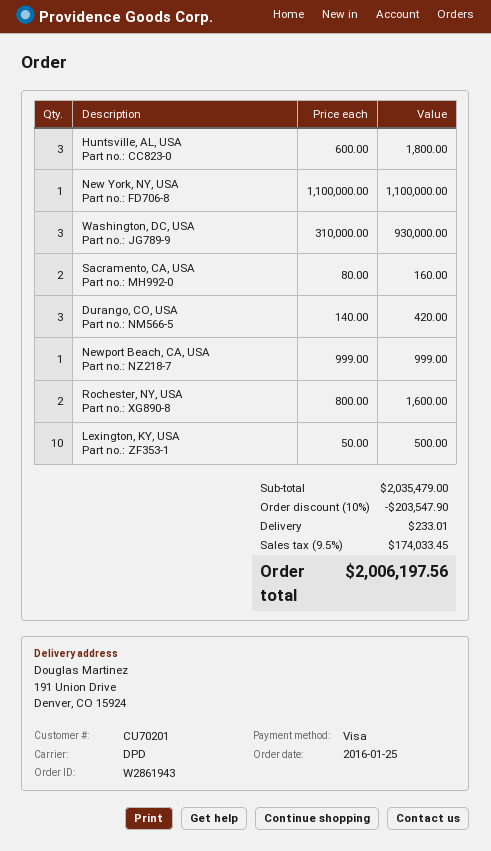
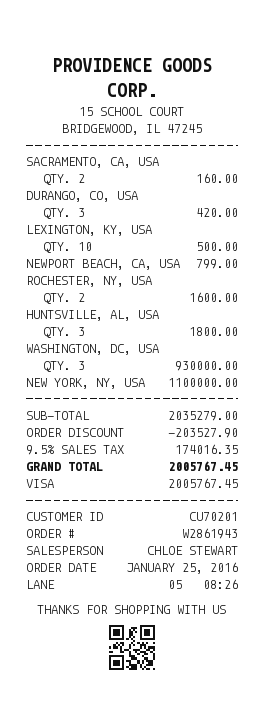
Newport Beach, CA, USA: 1 for 999.00 -> 1 for 799.00
subtotal: 2035479.00 -> 2035279.00
discount: 203547.90 -> 203527.90
shipping: 233.01 -> none
tax: 9.5% = 174033.45 -> 9.5% = 174016.35
total: 2006197.56 -> 2005767.45

